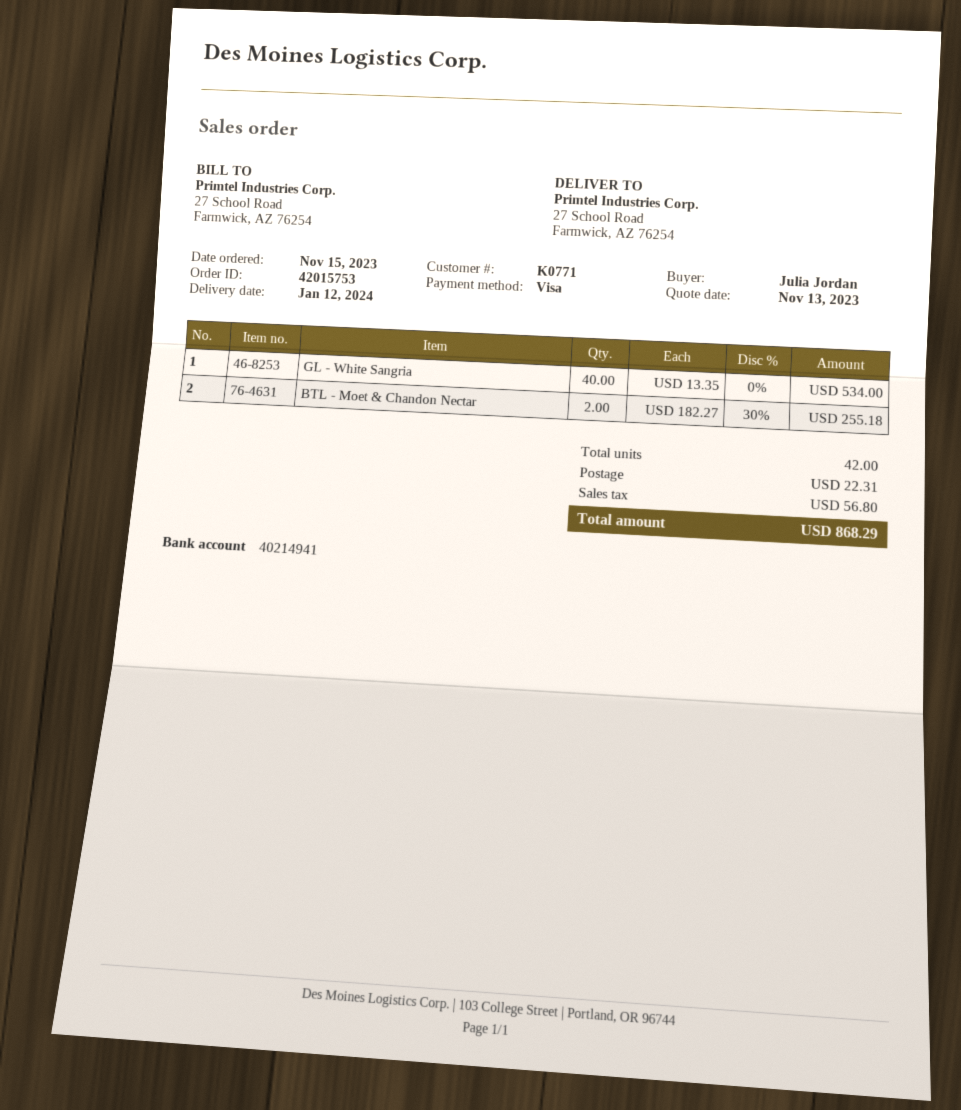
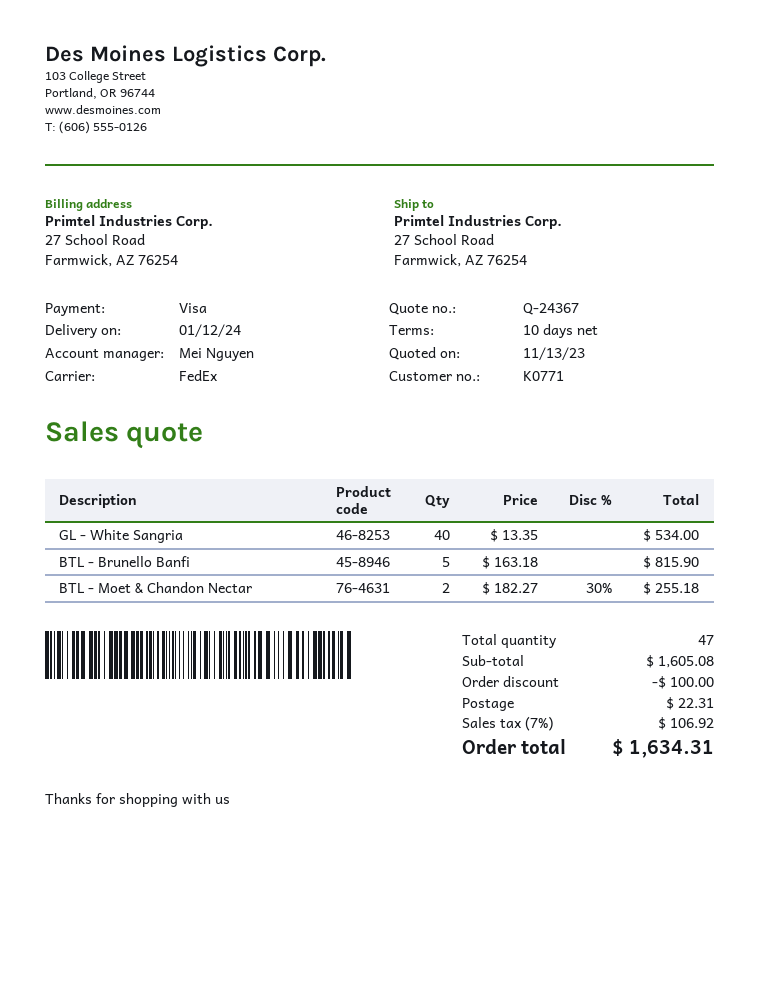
BTL - Brunello Banfi: none -> 5 x 163.18 = 815.90
total quantity: 42 -> 47
discount: none -> 100.00
tax: 56.80 -> 106.92
total: 868.29 -> 1634.31

